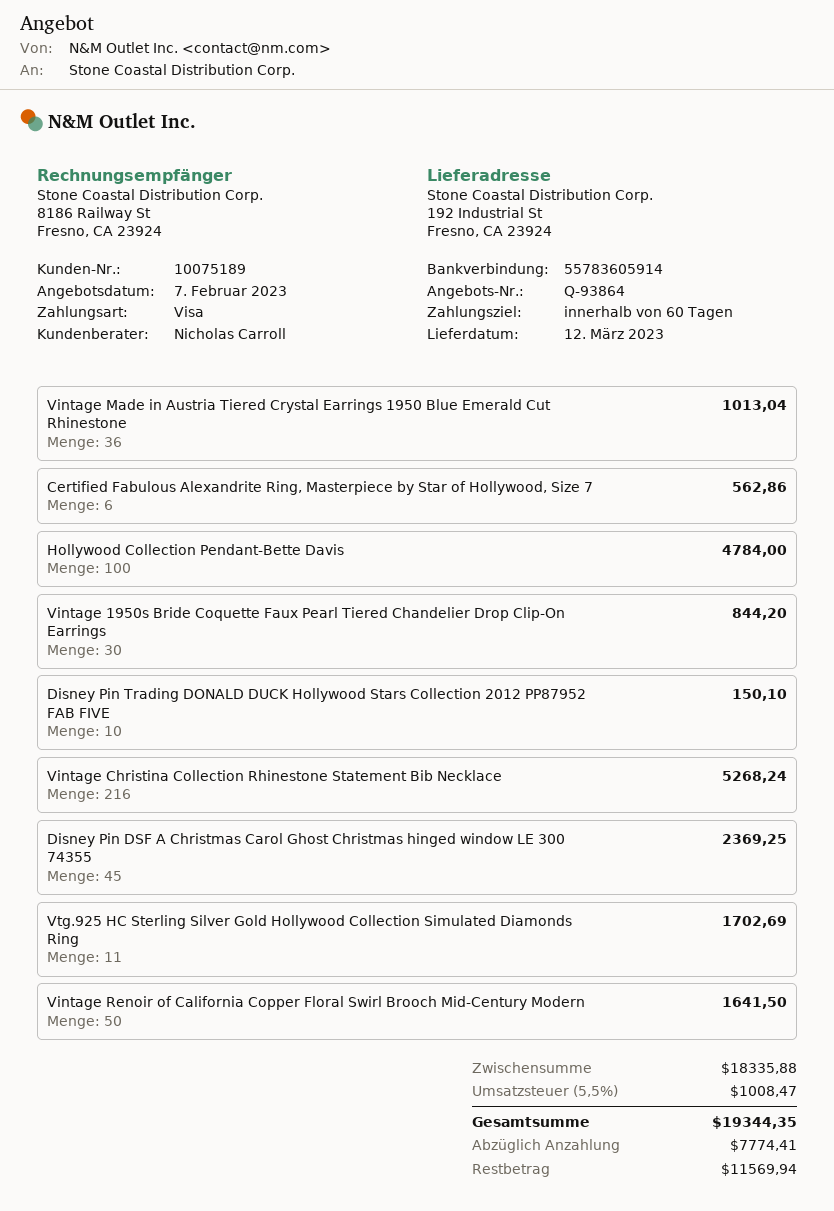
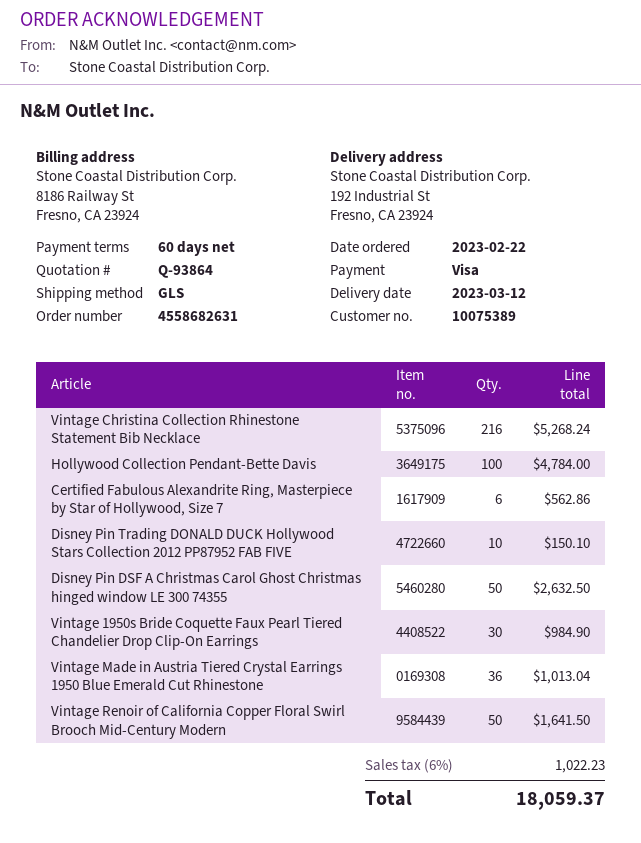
customer number: 10075189 -> 10075389
Vintage 1950s Bride Coquette Faux Pearl Tiered Chandelier Drop Clip-On Earrings: 30 for 844.20 -> 30 for 984.90
Disney Pin DSF A Christmas Carol Ghost Christmas hinged window LE 300 74355: 45 for 2369.25 -> 50 for 2632.50
Vtg.925 HC Sterling Silver Gold Hollywood Collection Simulated Diamonds Ring: 11 for 1702.69 -> none
tax: 5.5% = 1008.47 -> 6% = 1022.23
total: 19344.35 -> 18059.37

